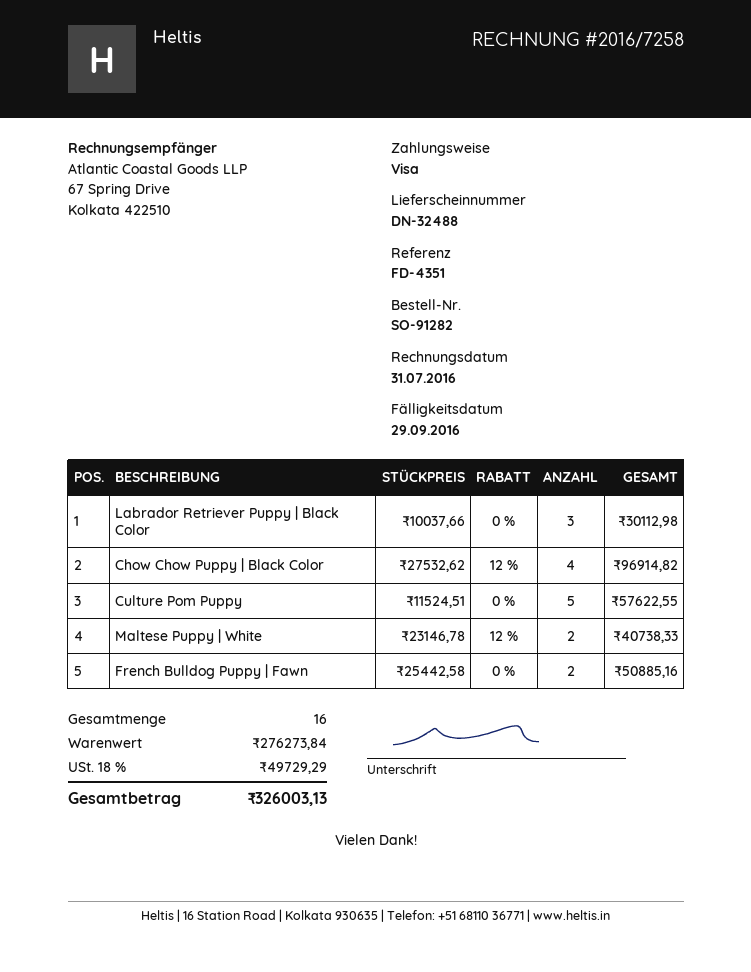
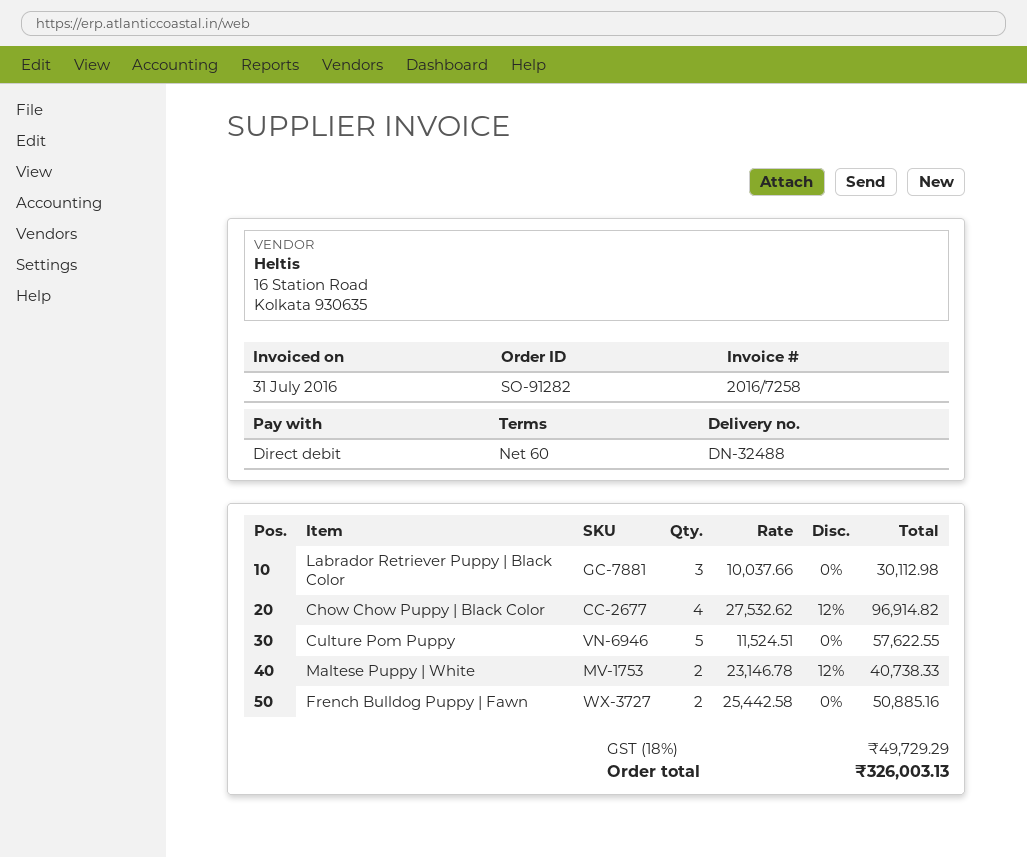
payment method: Visa -> direct debit

